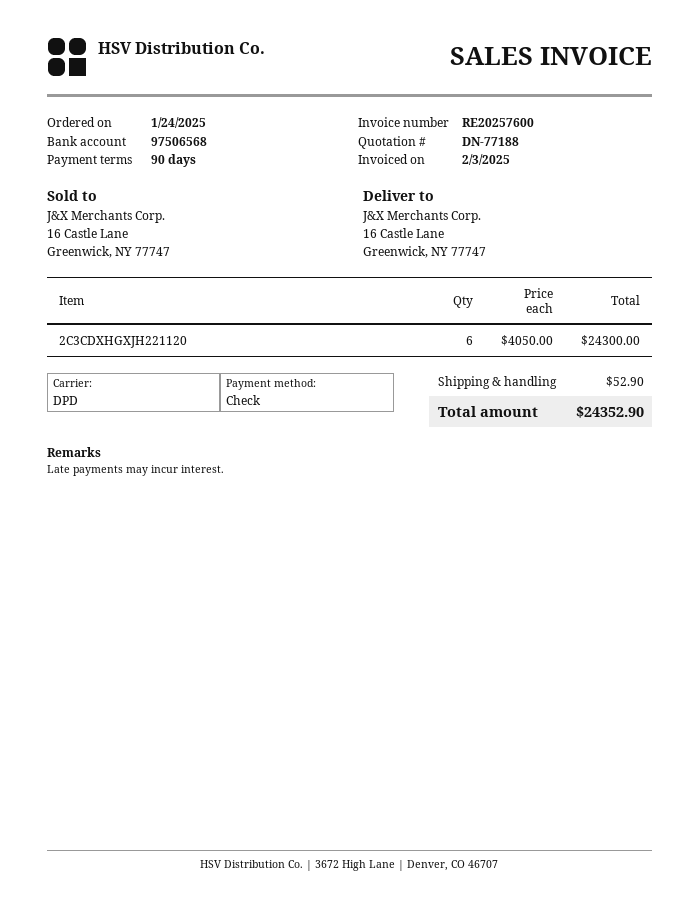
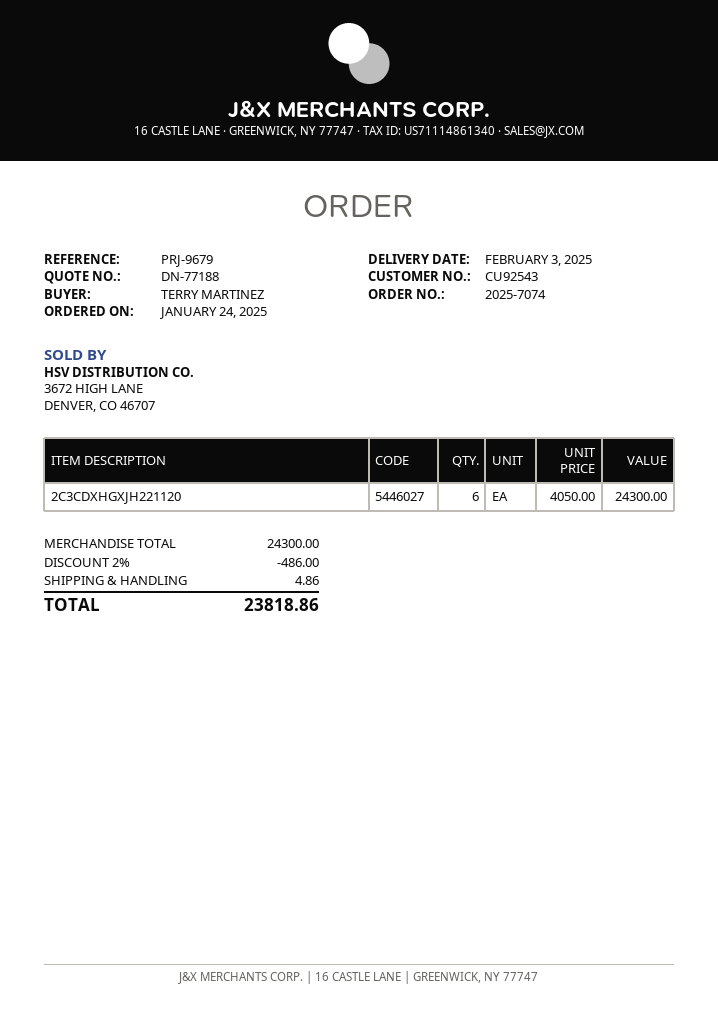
discount: none -> 2% = 486.00
shipping: 52.90 -> 4.86
total: 24352.90 -> 23818.86

